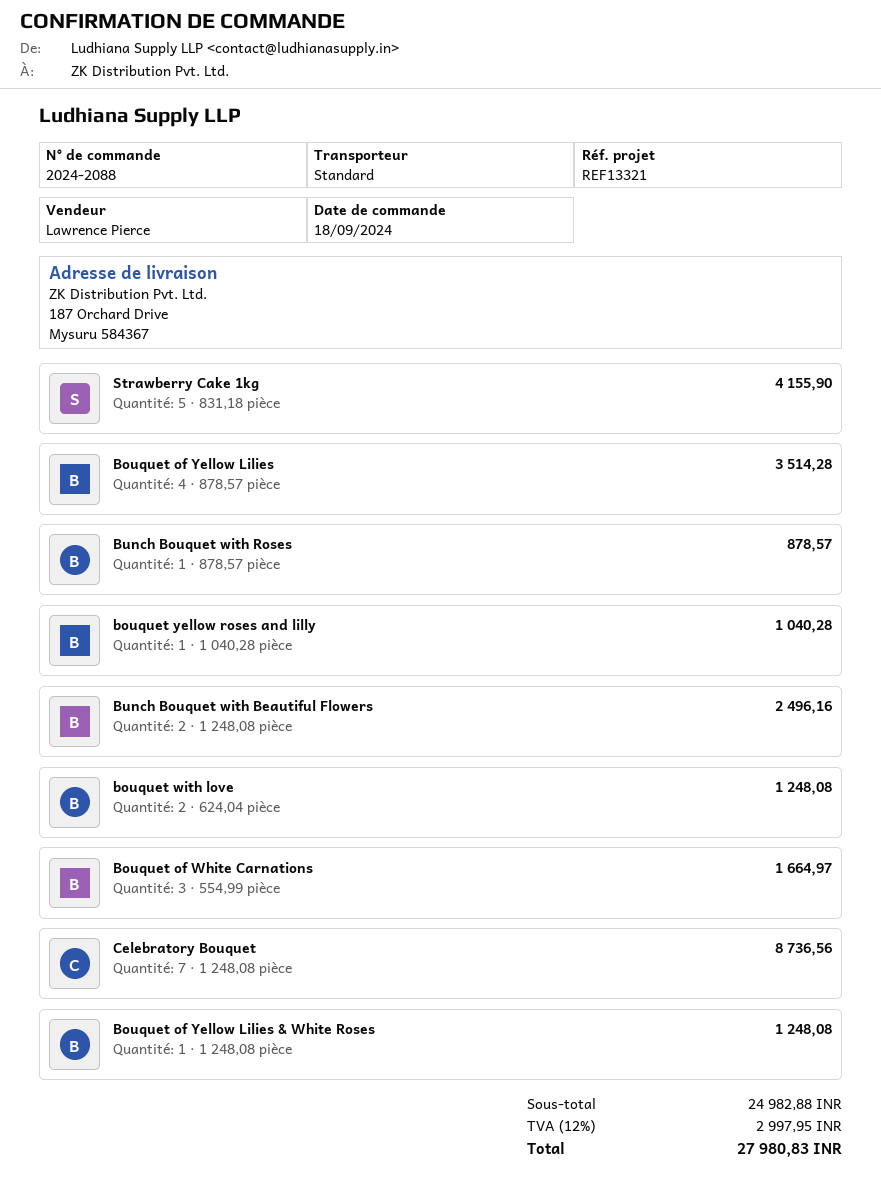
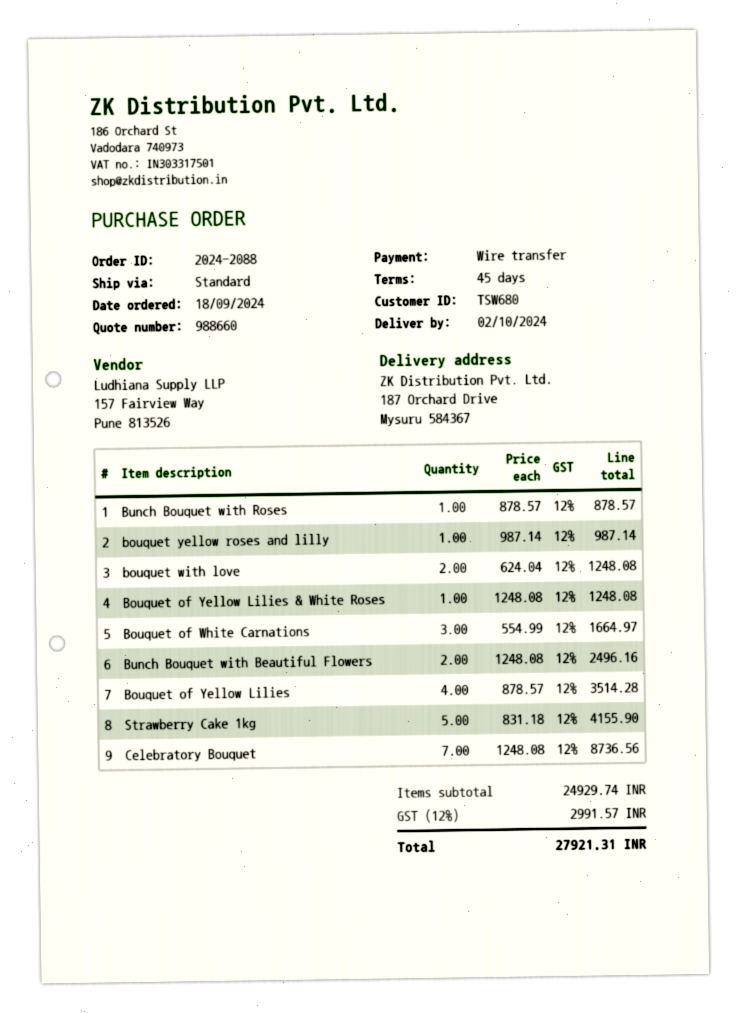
bouquet yellow roses and lilly: 1 x 1040.28 = 1040.28 -> 1 x 987.14 = 987.14
subtotal: 24982.88 -> 24929.74
tax: 12% = 2997.95 -> 12% = 2991.57
total: 27980.83 -> 27921.31

